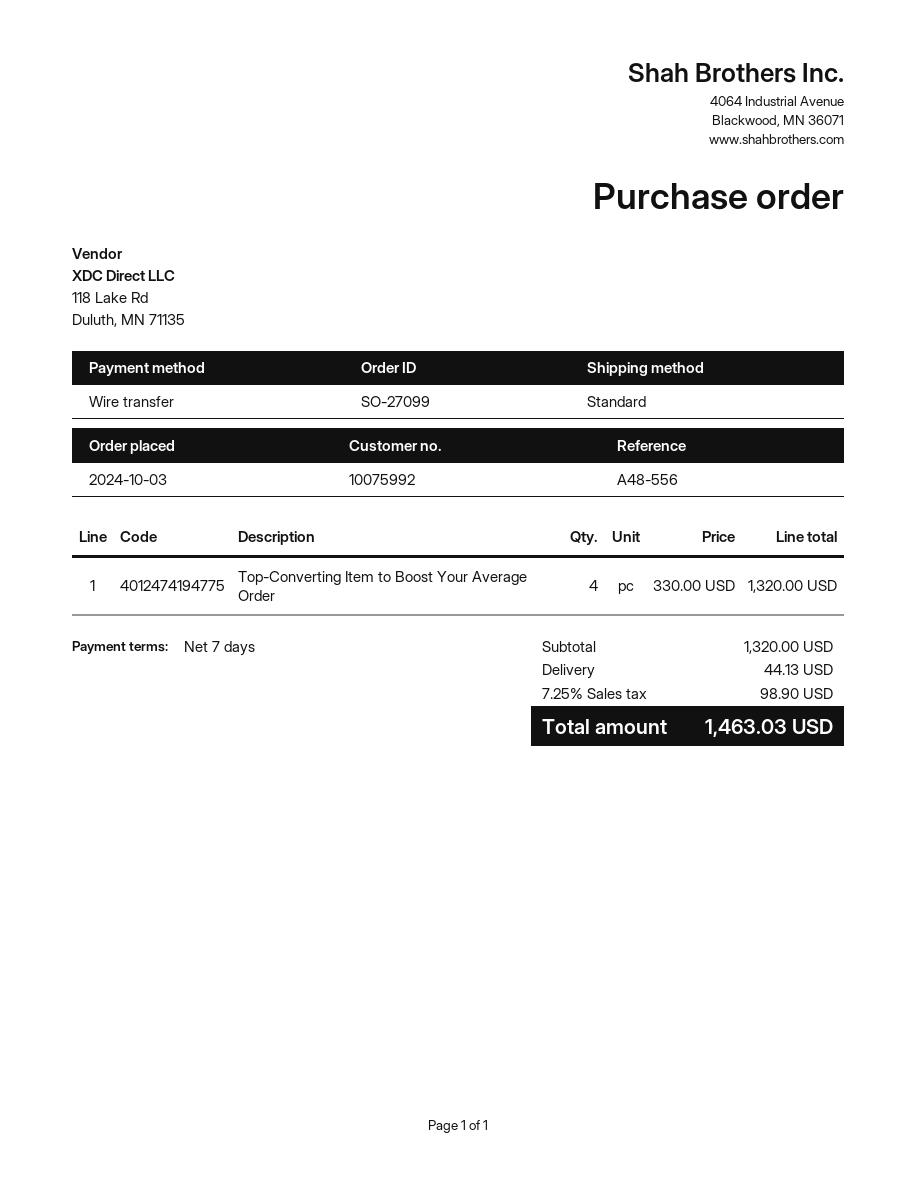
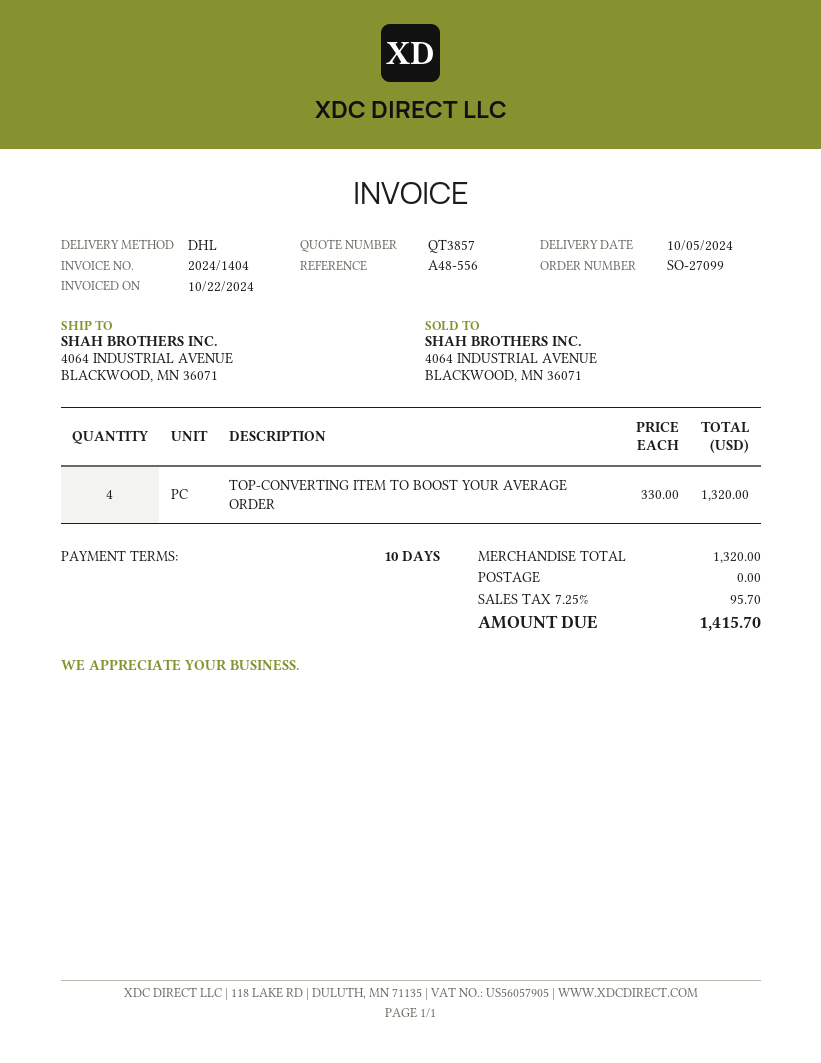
payment terms: 7 days -> 10 days
shipping method: standard -> DHL
shipping: 44.13 -> 0.00
tax: 7.25% = 98.90 -> 7.25% = 95.70
total: 1463.03 -> 1415.70

